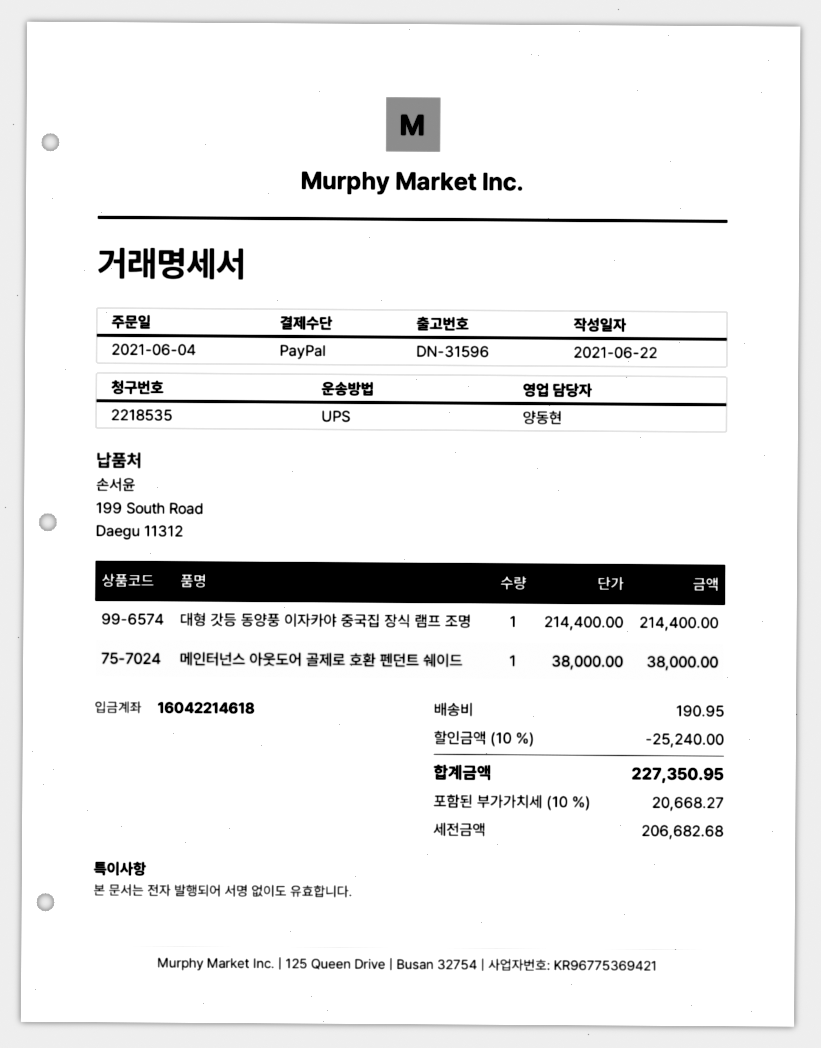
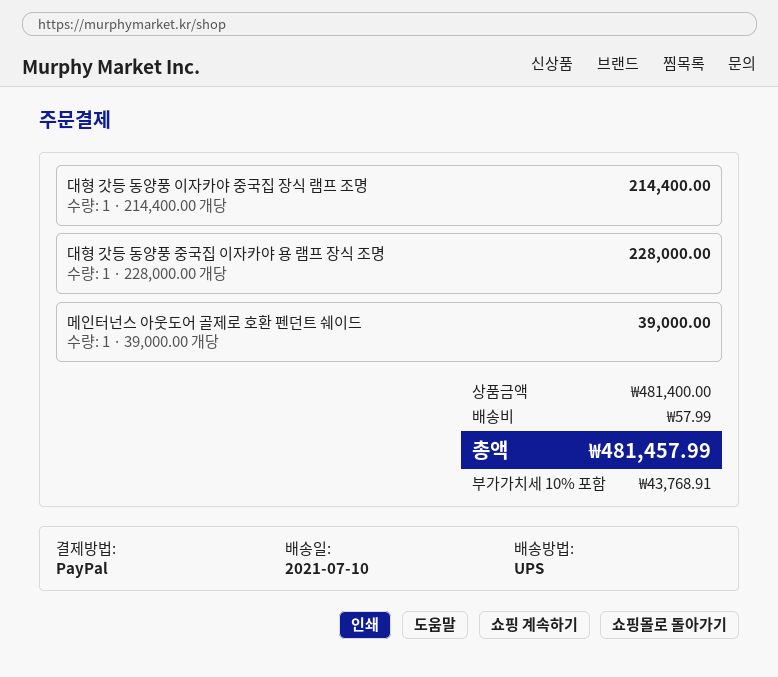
메인터넌스 아웃도어 골제로 호환 펜던트 쉐이드: 1 x 38000.00 = 38000.00 -> 1 x 39000.00 = 39000.00
대형 갓등 동양풍 중국집 이자카야 용 램프 장식 조명: none -> 1 x 228000.00 = 228000.00
discount: 10% = 25240.00 -> none
shipping: 190.95 -> 57.99
tax: 10% = 20668.27 -> 10% = 43768.91
total: 227350.95 -> 481457.99

